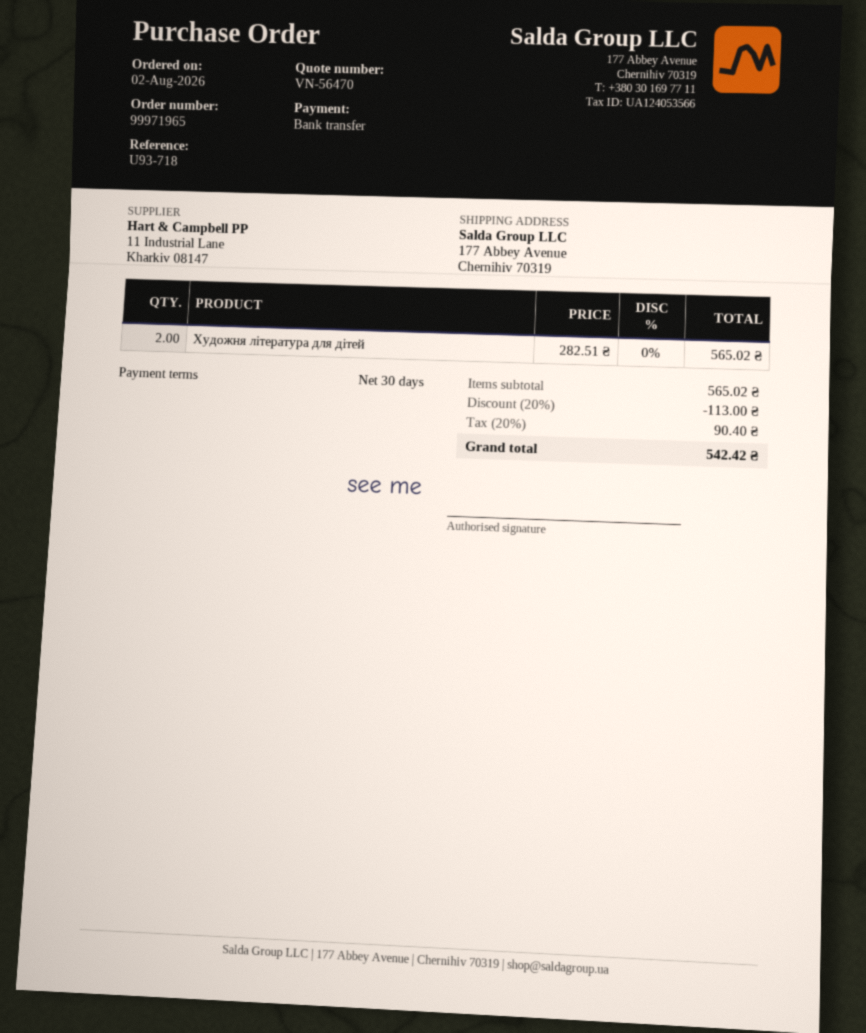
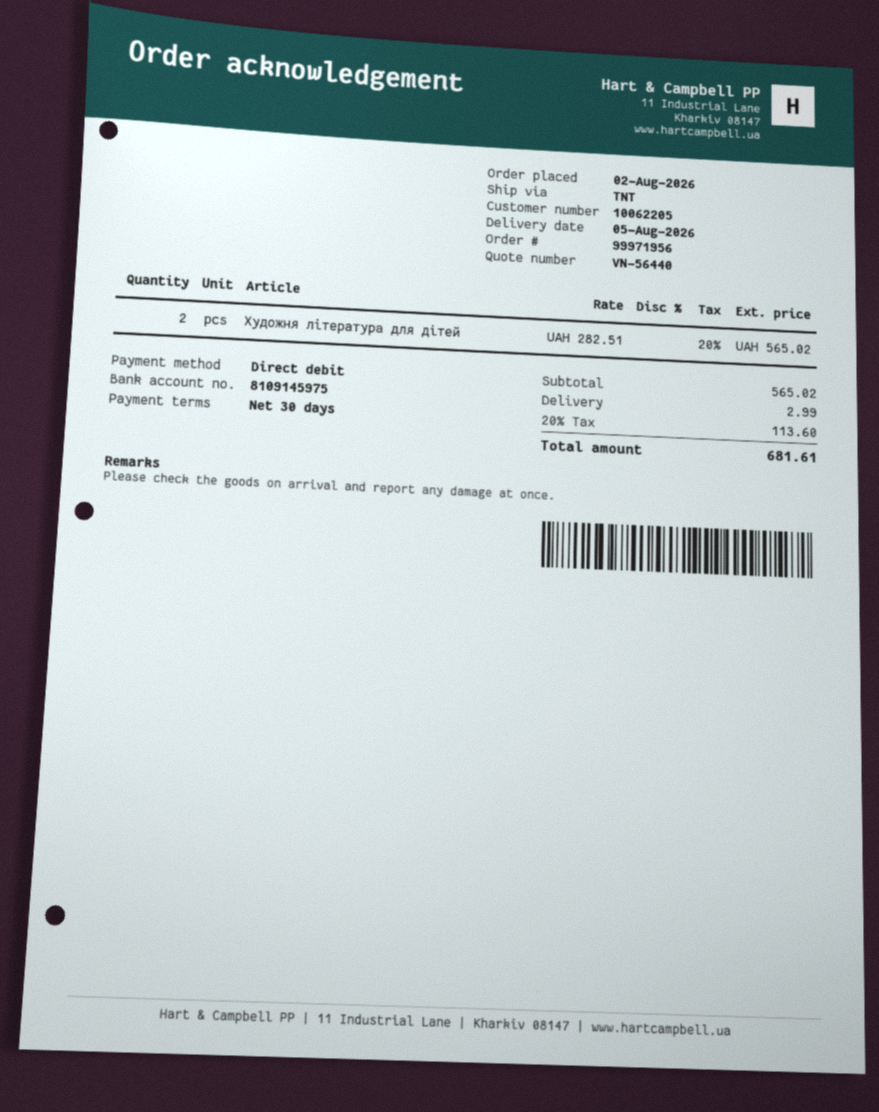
quote number: VN-56470 -> VN-56440
order number: 99971965 -> 99971956
payment method: bank transfer -> direct debit
discount: 20% = 113.00 -> none
shipping: none -> 2.99
tax: 20% = 90.40 -> 20% = 113.60
total: 542.42 -> 681.61

